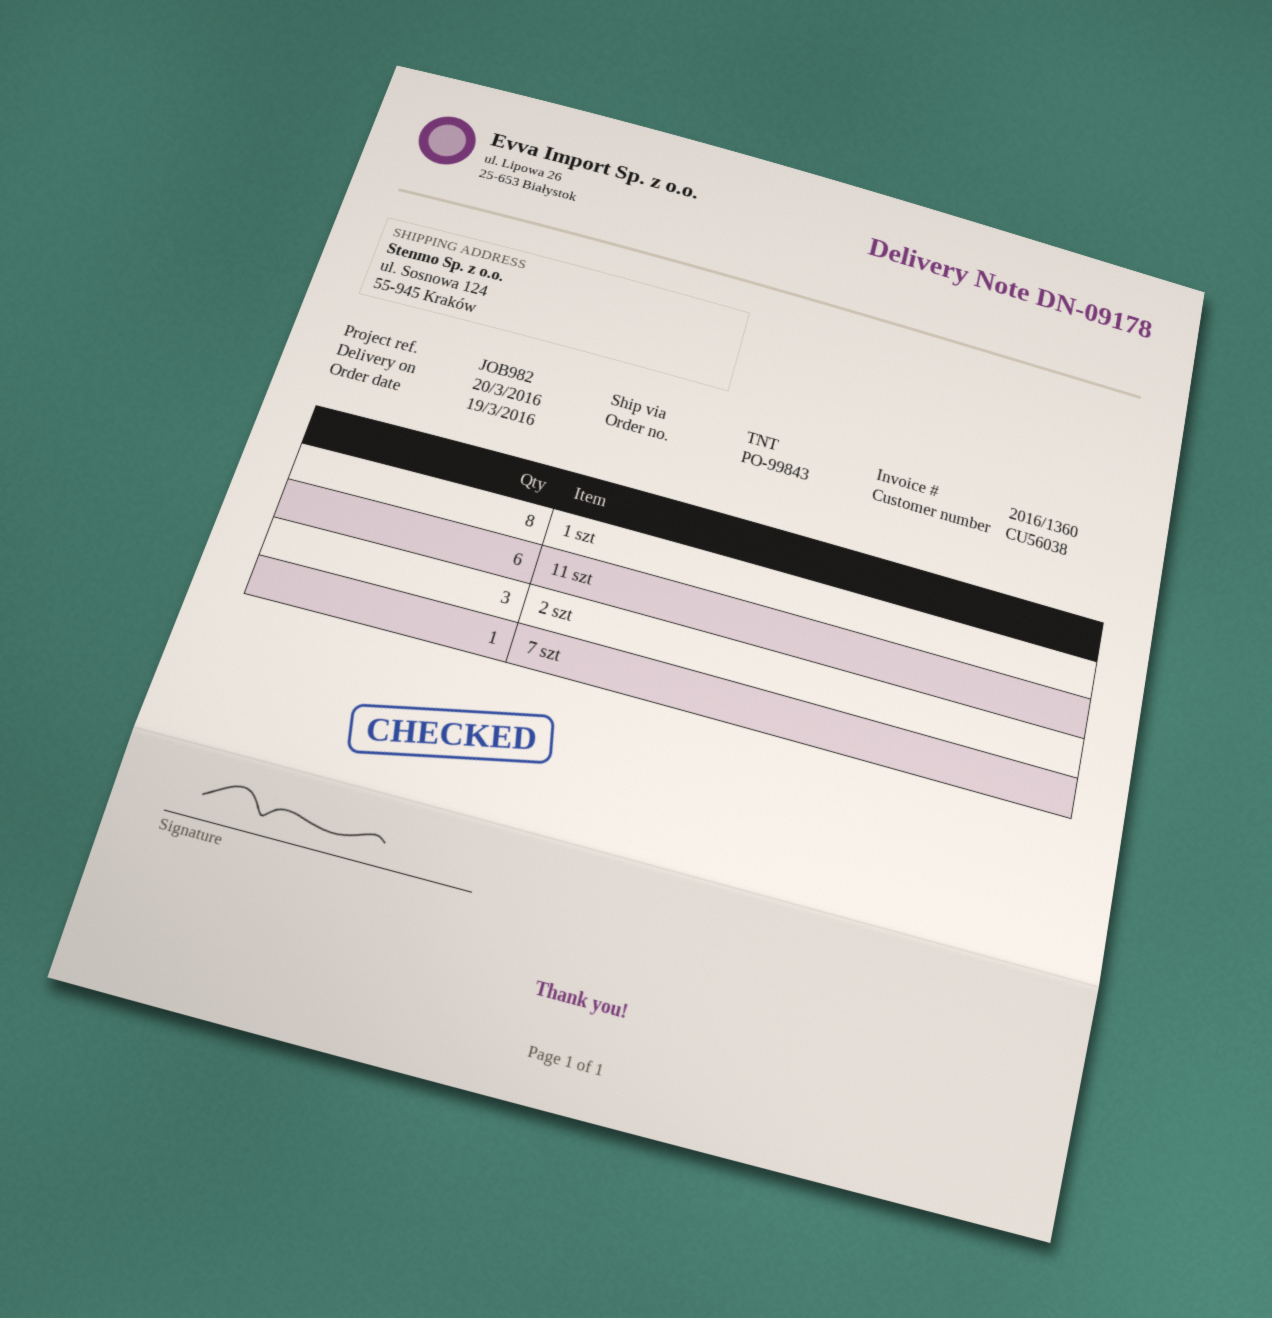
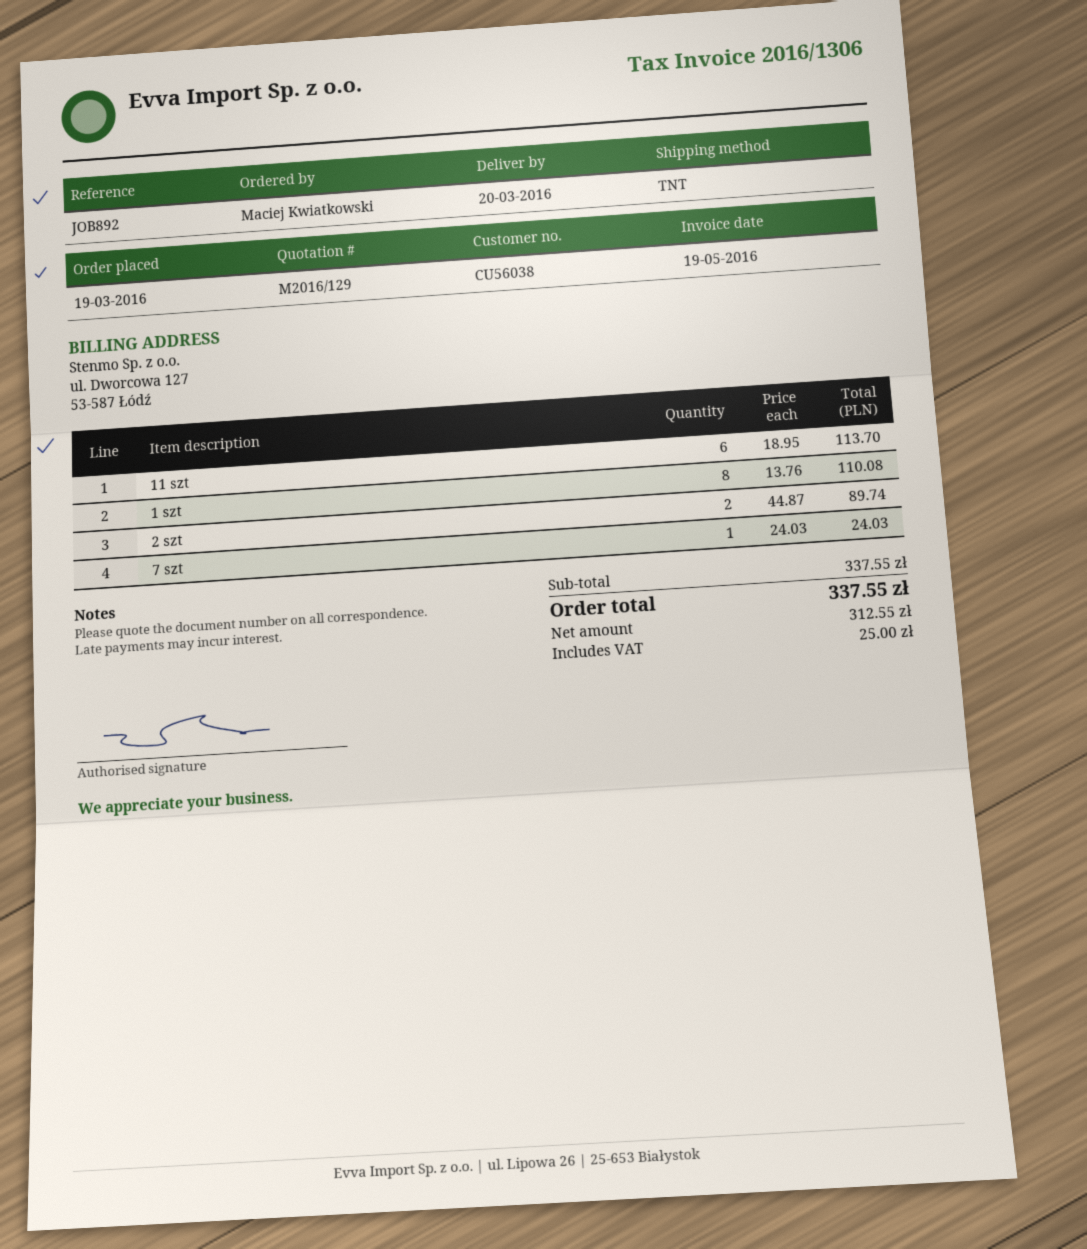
invoice number: 2016/1360 -> 2016/1306
reference: JOB982 -> JOB892
2 szt: 3 -> 2

